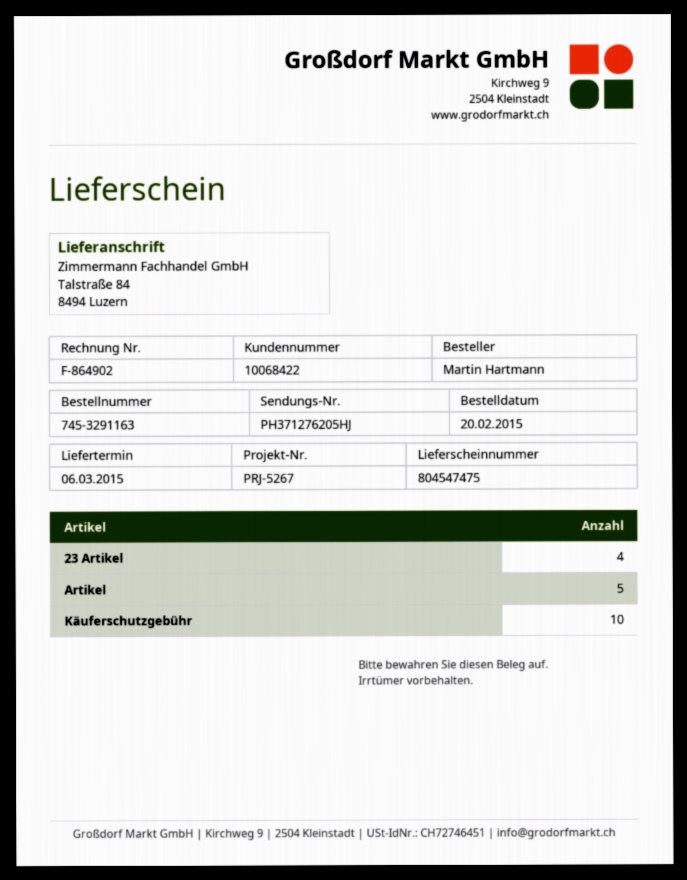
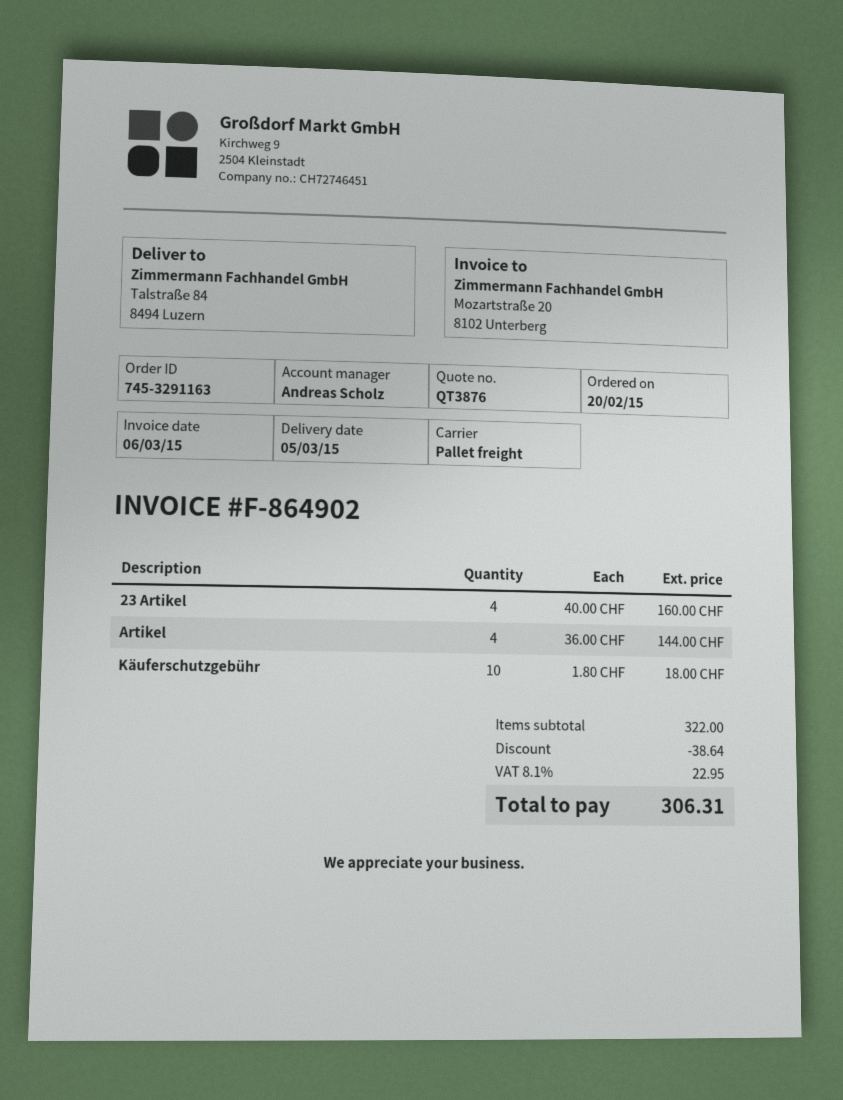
delivery date: 2015-03-06 -> 2015-03-05
Artikel: 5 -> 4

